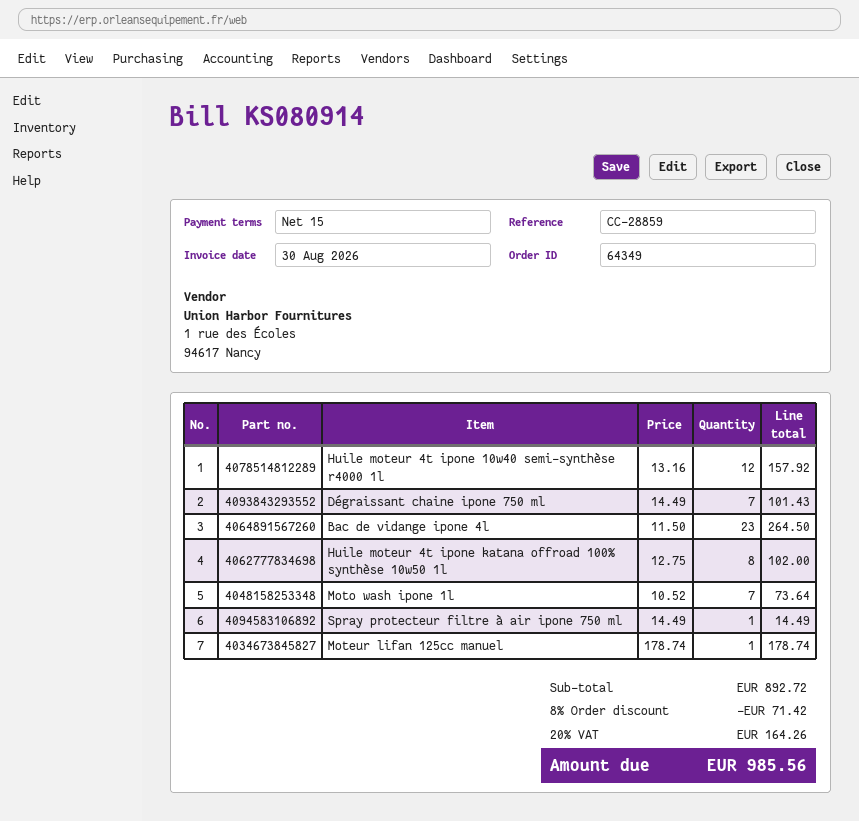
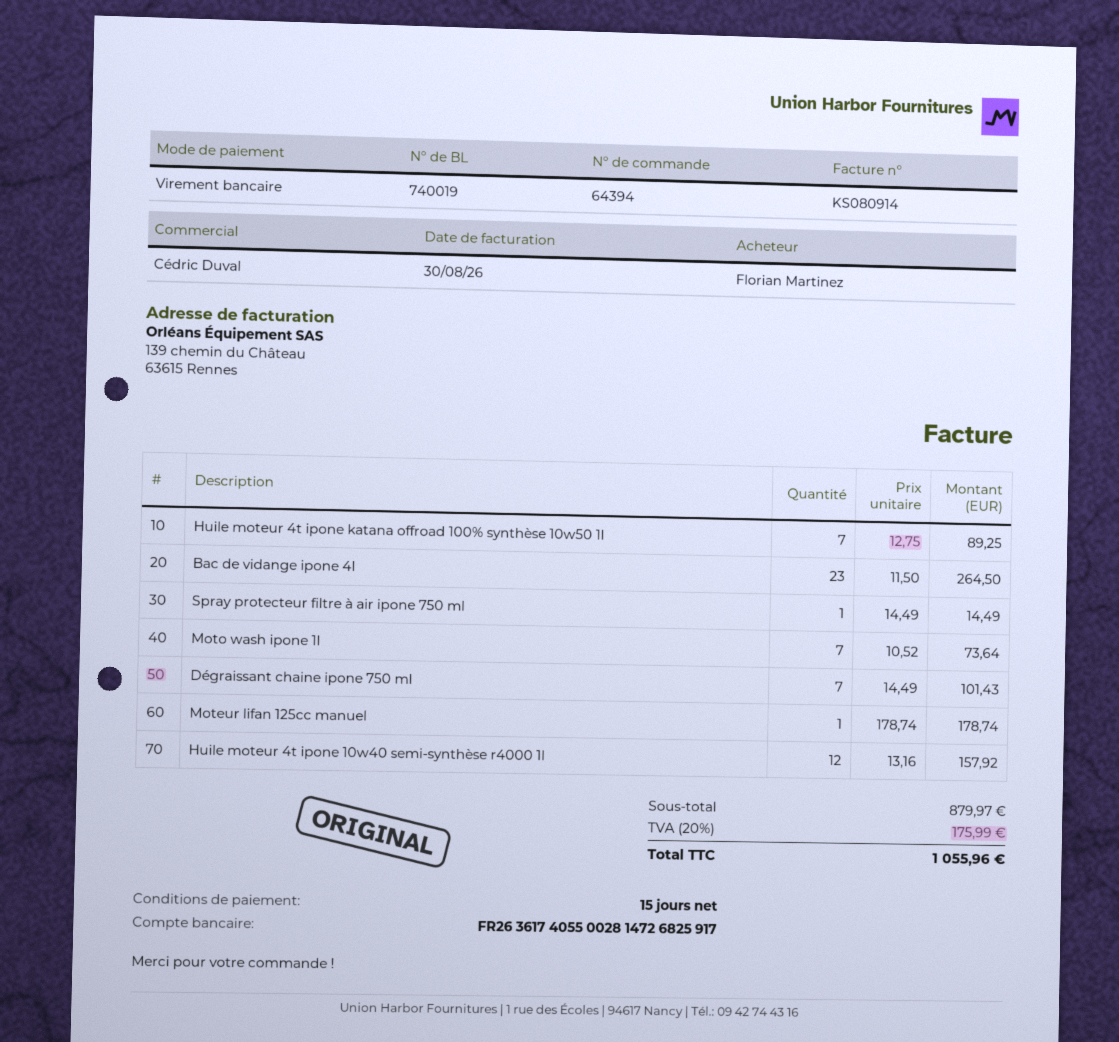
order number: 64349 -> 64394
Huile moteur 4t ipone katana offroad 100% synthèse 10w50 1l: 8 x 12.75 = 102.00 -> 7 x 12.75 = 89.25
subtotal: 892.72 -> 879.97
discount: 8% = 71.42 -> none
tax: 20% = 164.26 -> 20% = 175.99
total: 985.56 -> 1055.96

